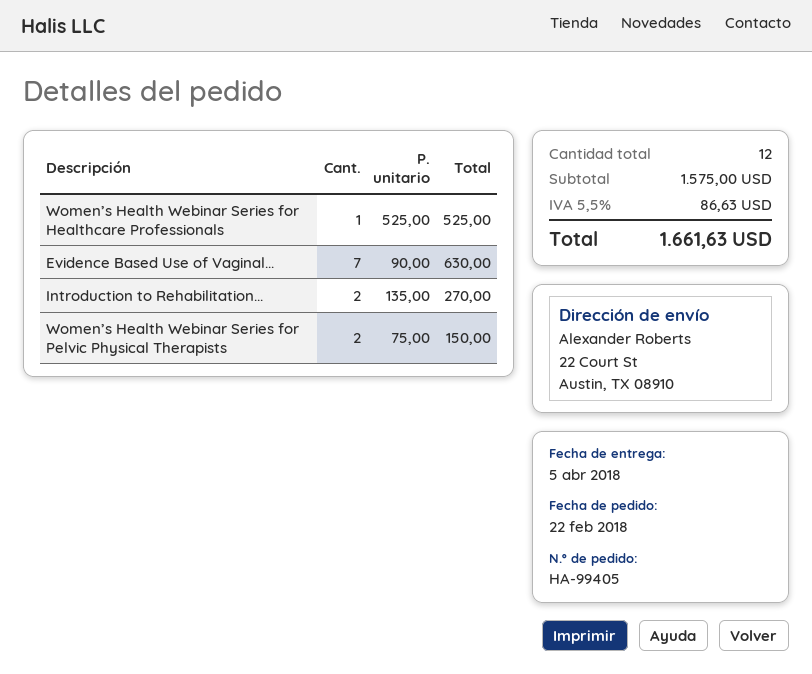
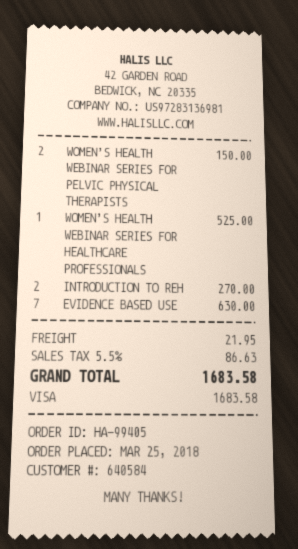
order date: 2018-02-22 -> 2018-03-25
shipping: none -> 21.95
total: 1661.63 -> 1683.58

